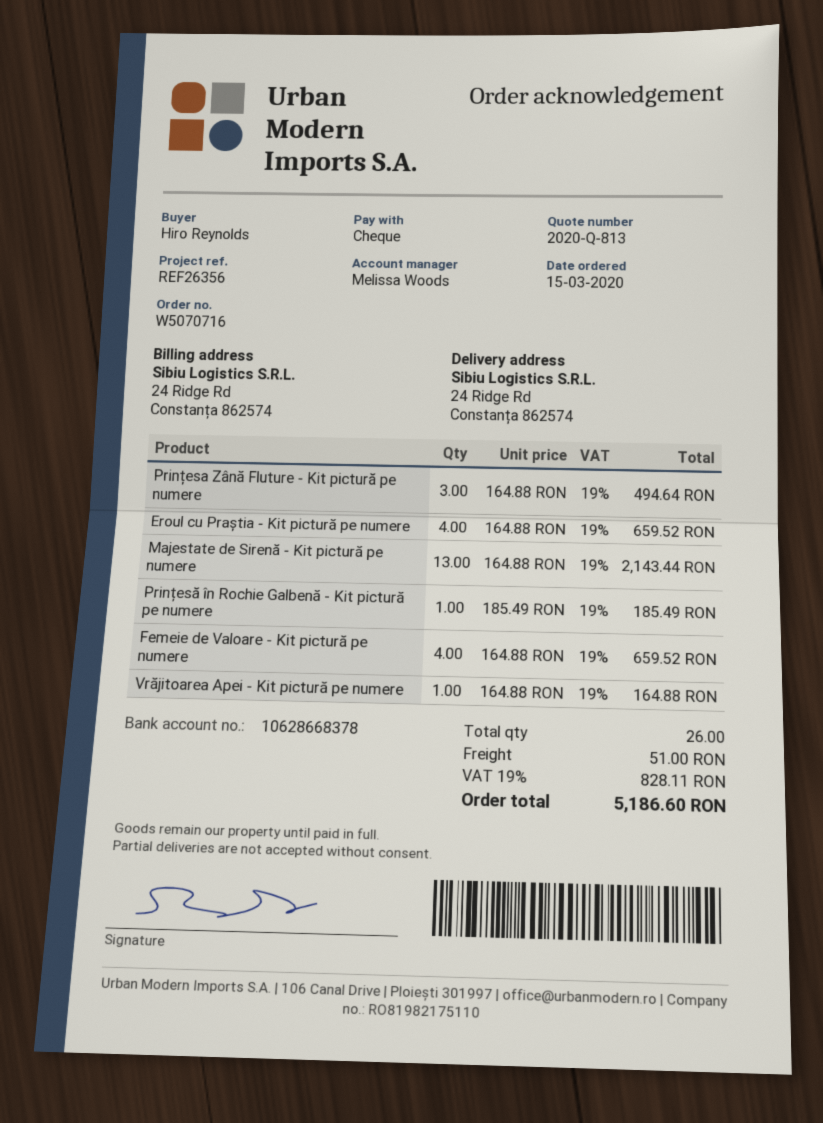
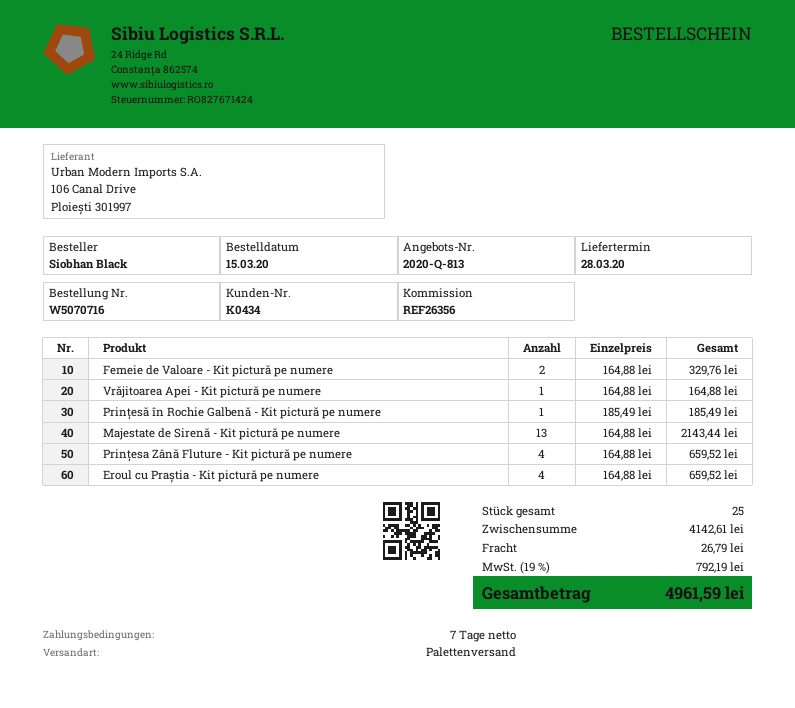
ordered by: Hiro Reynolds -> Siobhan Black
Prințesa Zână Fluture - Kit pictură pe numere: 3 x 164.88 = 494.64 -> 4 x 164.88 = 659.52
Femeie de Valoare - Kit pictură pe numere: 4 x 164.88 = 659.52 -> 2 x 164.88 = 329.76
total quantity: 26 -> 25
shipping: 51.00 -> 26.79
tax: 19% = 828.11 -> 19% = 792.19
total: 5186.60 -> 4961.59

